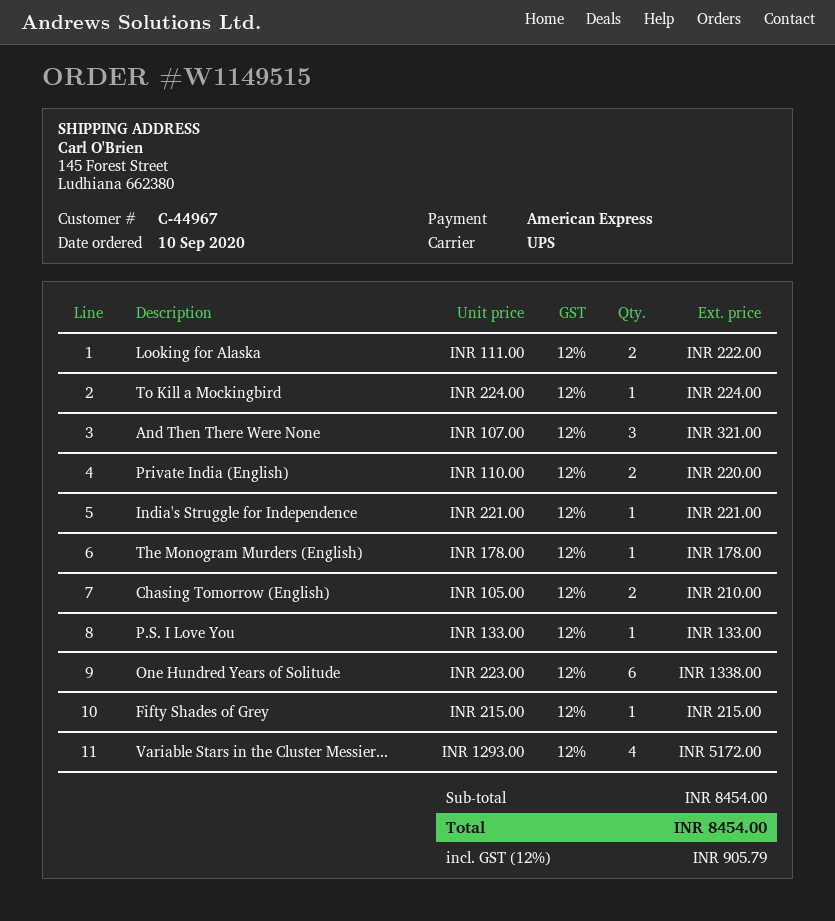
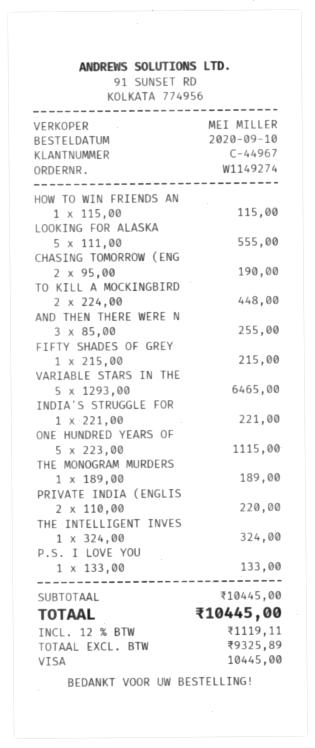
order number: W1149515 -> W1149274
payment method: American Express -> Visa
Looking for Alaska: 2 x 111.00 = 222.00 -> 5 x 111.00 = 555.00
To Kill a Mockingbird: 1 x 224.00 = 224.00 -> 2 x 224.00 = 448.00
And Then There Were None: 3 x 107.00 = 321.00 -> 3 x 85.00 = 255.00
The Monogram Murders (English): 1 x 178.00 = 178.00 -> 1 x 189.00 = 189.00
Chasing Tomorrow (English): 2 x 105.00 = 210.00 -> 2 x 95.00 = 190.00
One Hundred Years of Solitude: 6 x 223.00 = 1338.00 -> 5 x 223.00 = 1115.00
Variable Stars in the Cluster Messier...: 4 x 1293.00 = 5172.00 -> 5 x 1293.00 = 6465.00
HOW TO WIN FRIENDS AN: none -> 1 x 115.00 = 115.00
THE INTELLIGENT INVES: none -> 1 x 324.00 = 324.00
subtotal: 8454.00 -> 10445.00
tax: 12% = 905.79 -> 12% = 1119.11
total: 8454.00 -> 10445.00

